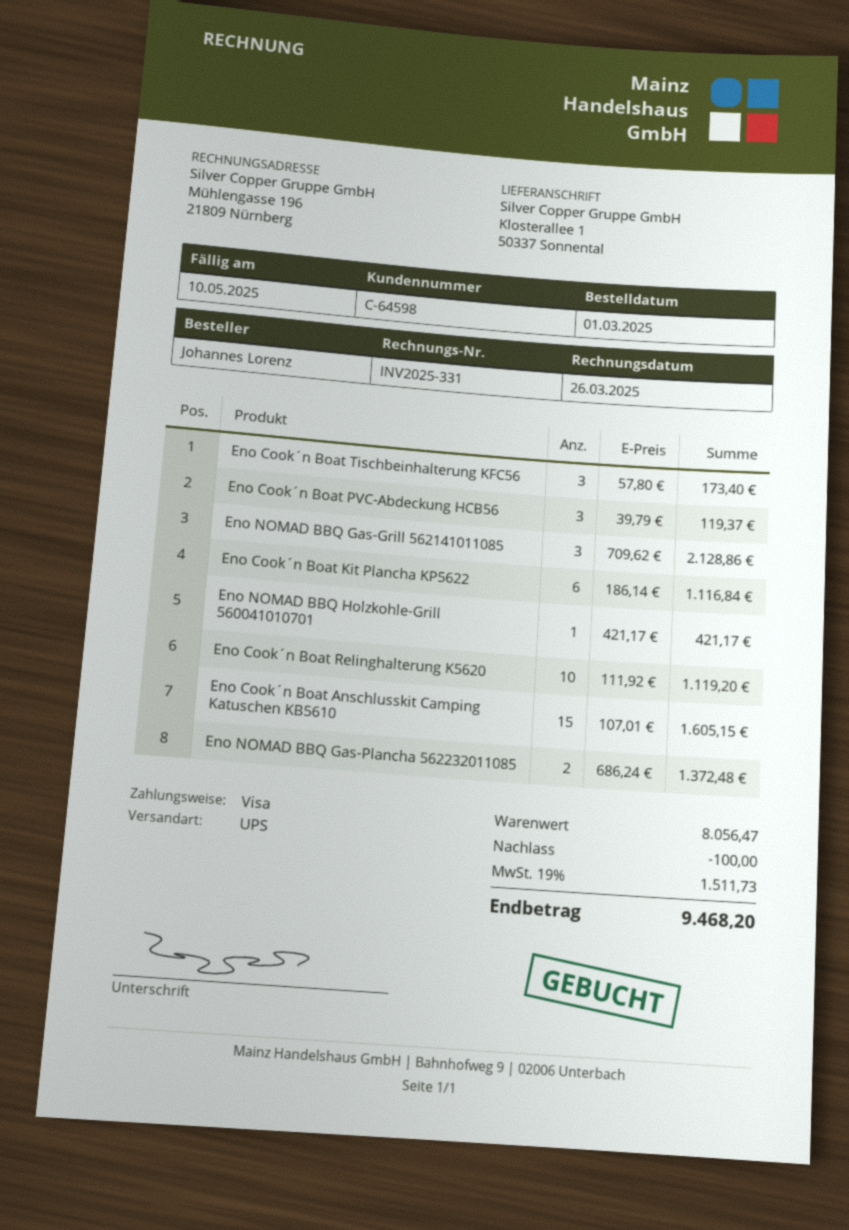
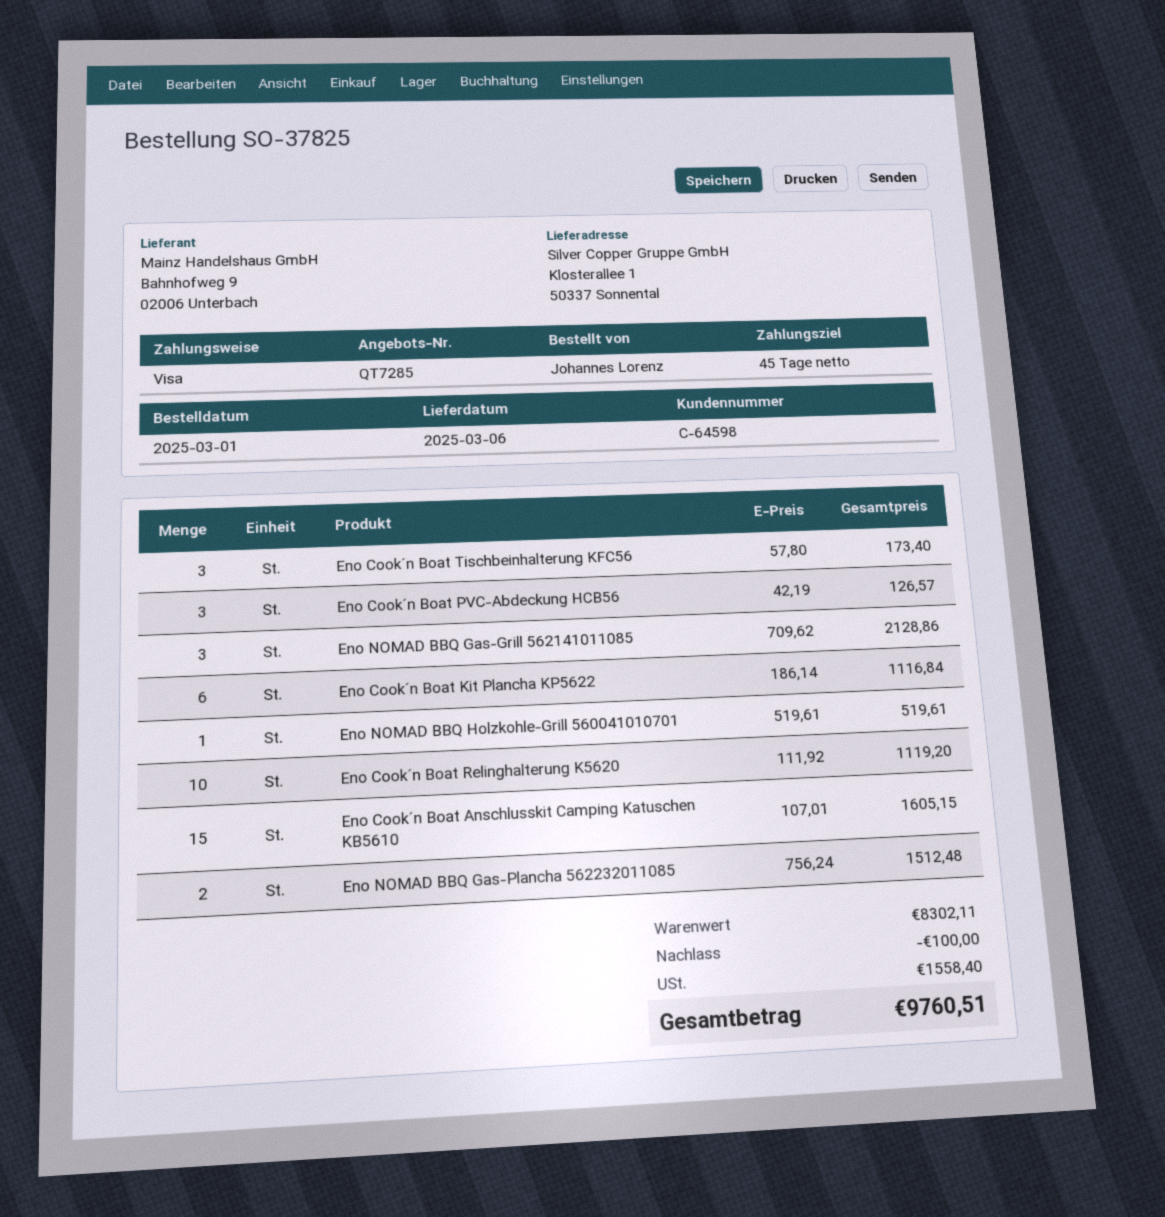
Eno Cook´n Boat PVC-Abdeckung HCB56: 3 x 39.79 = 119.37 -> 3 x 42.19 = 126.57
Eno NOMAD BBQ Holzkohle-Grill 560041010701: 1 x 421.17 = 421.17 -> 1 x 519.61 = 519.61
Eno NOMAD BBQ Gas-Plancha 562232011085: 2 x 686.24 = 1372.48 -> 2 x 756.24 = 1512.48
subtotal: 8056.47 -> 8302.11
tax: 1511.73 -> 1558.40
total: 9468.20 -> 9760.51

